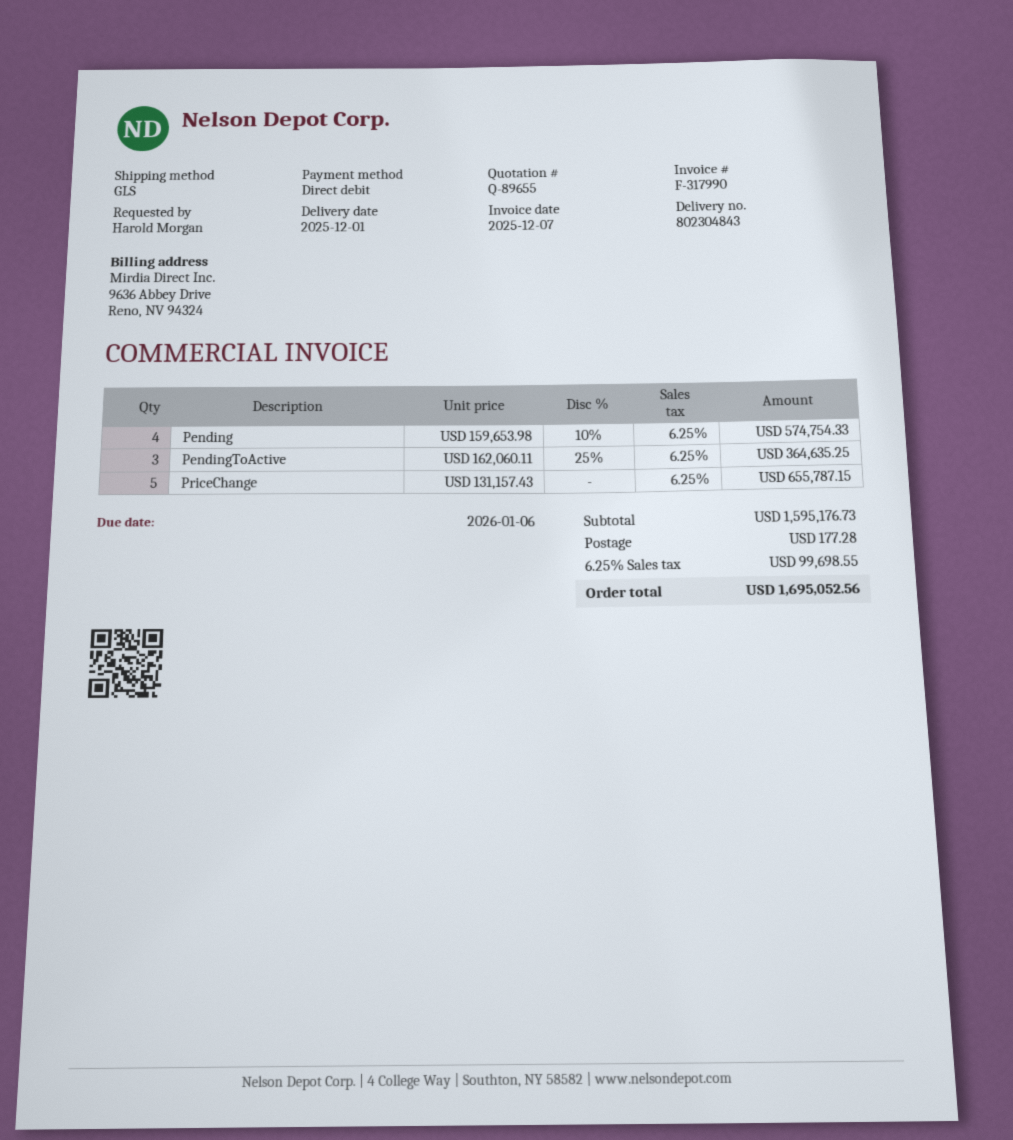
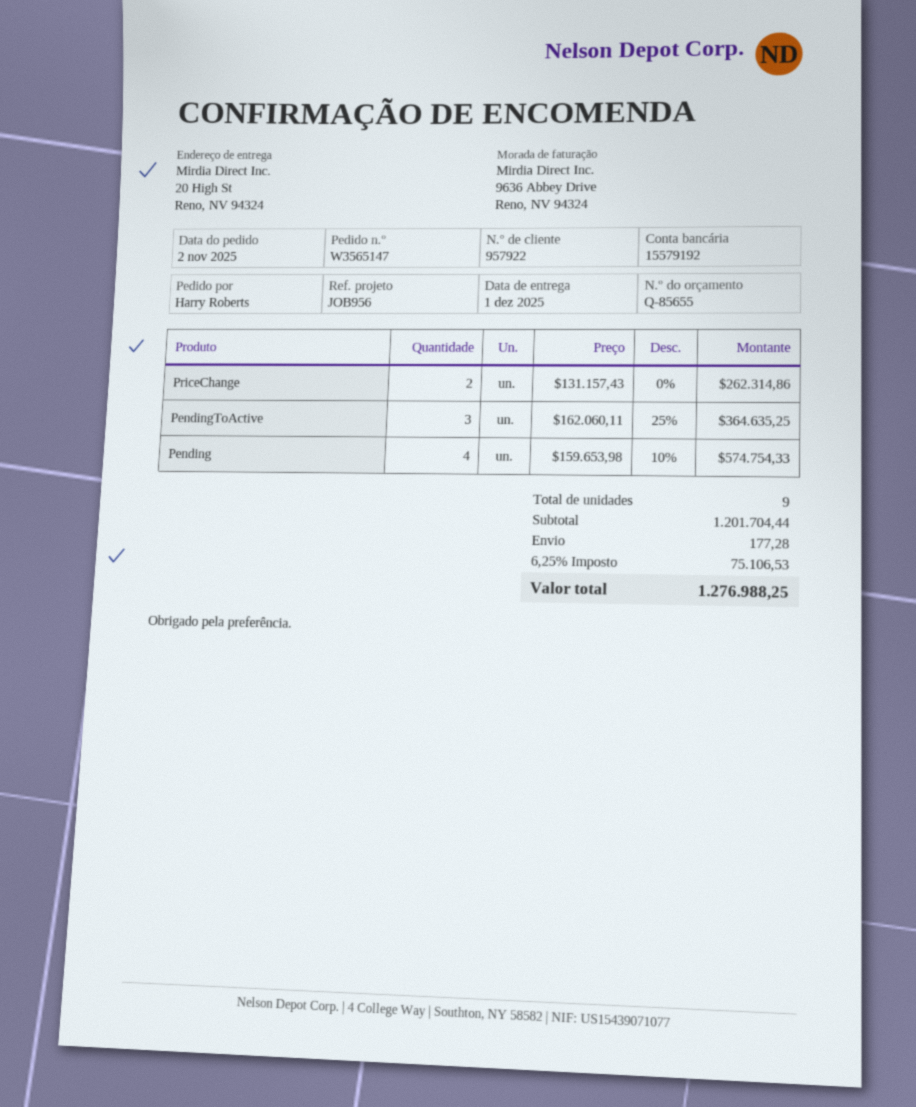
quote number: Q-89655 -> Q-85655
ordered by: Harold Morgan -> Harry Roberts
PriceChange: 5 x 131157.43 = 655787.15 -> 2 x 131157.43 = 262314.86
subtotal: 1595176.73 -> 1201704.44
tax: 6.25% = 99698.55 -> 6.25% = 75106.53
total: 1695052.56 -> 1276988.25

